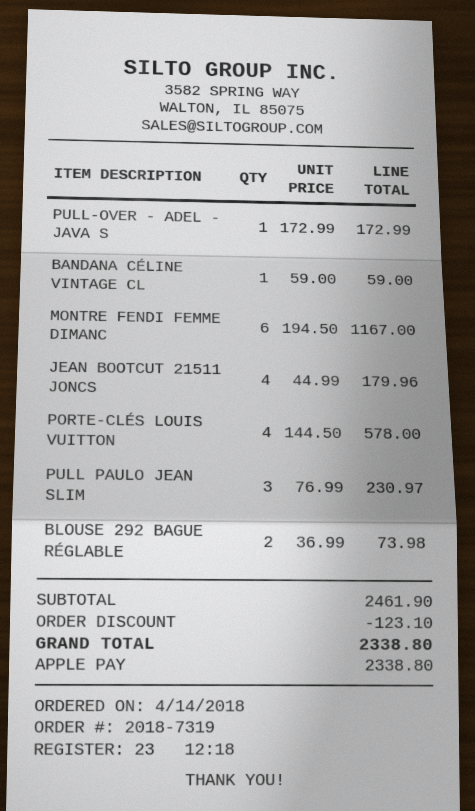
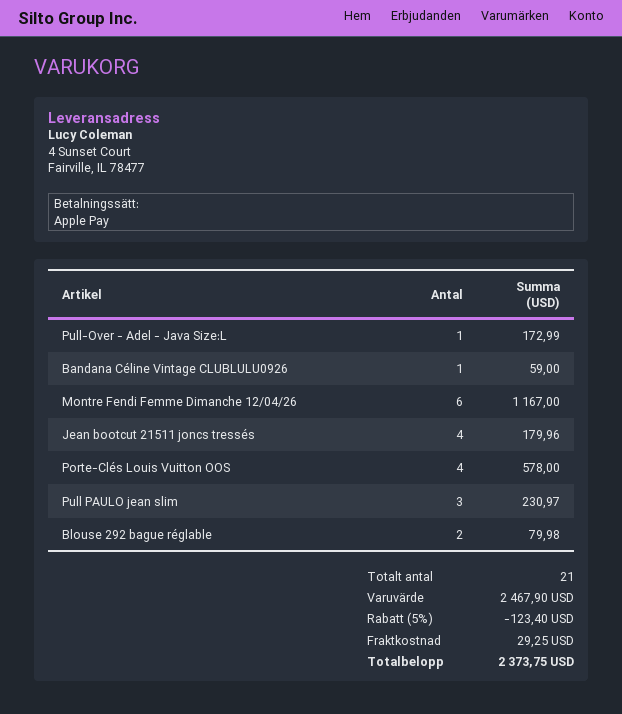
BLOUSE 292 BAGUE RÉGLABLE: 2 for 73.98 -> 2 for 79.98
subtotal: 2461.90 -> 2467.90
discount: 123.10 -> 123.40
shipping: none -> 29.25
total: 2338.80 -> 2373.75

